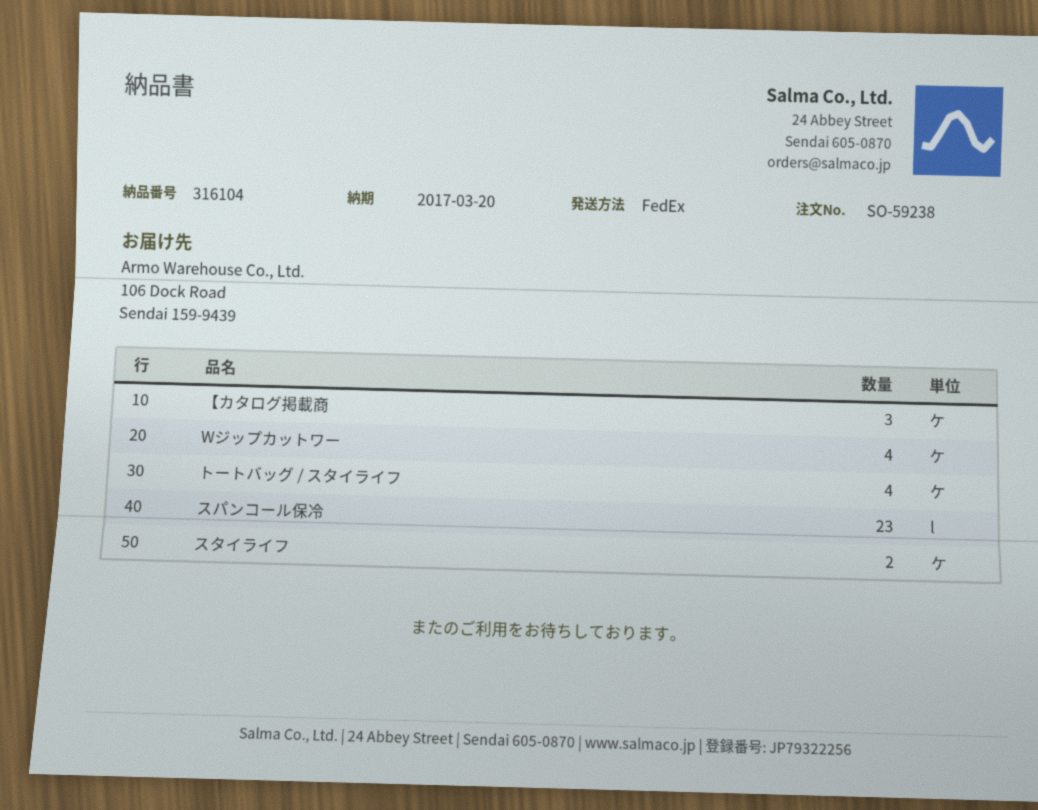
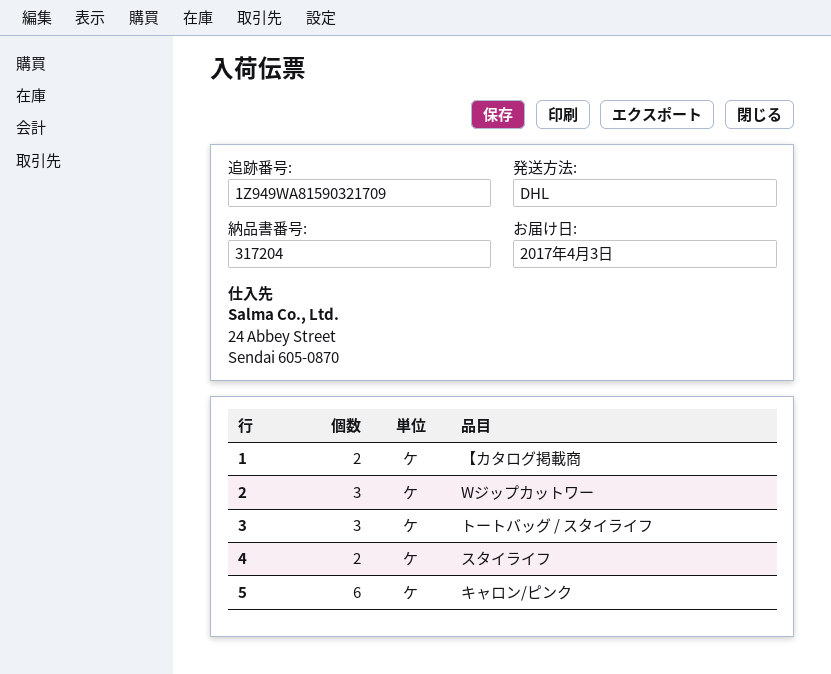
delivery note number: 316104 -> 317204
delivery date: 2017-03-20 -> 2017-04-03
shipping method: FedEx -> DHL
【カタログ掲載商: 3 -> 2
Wジップカットワー: 4 -> 3
トートバッグ / スタイライフ: 4 -> 3
スパンコール保冷: 23 -> none
キャロン/ピンク: none -> 6

